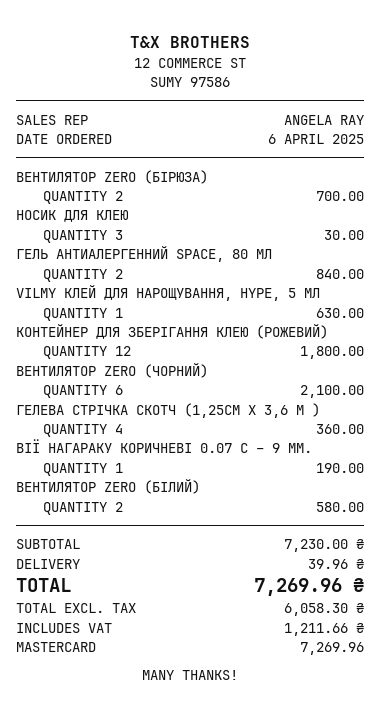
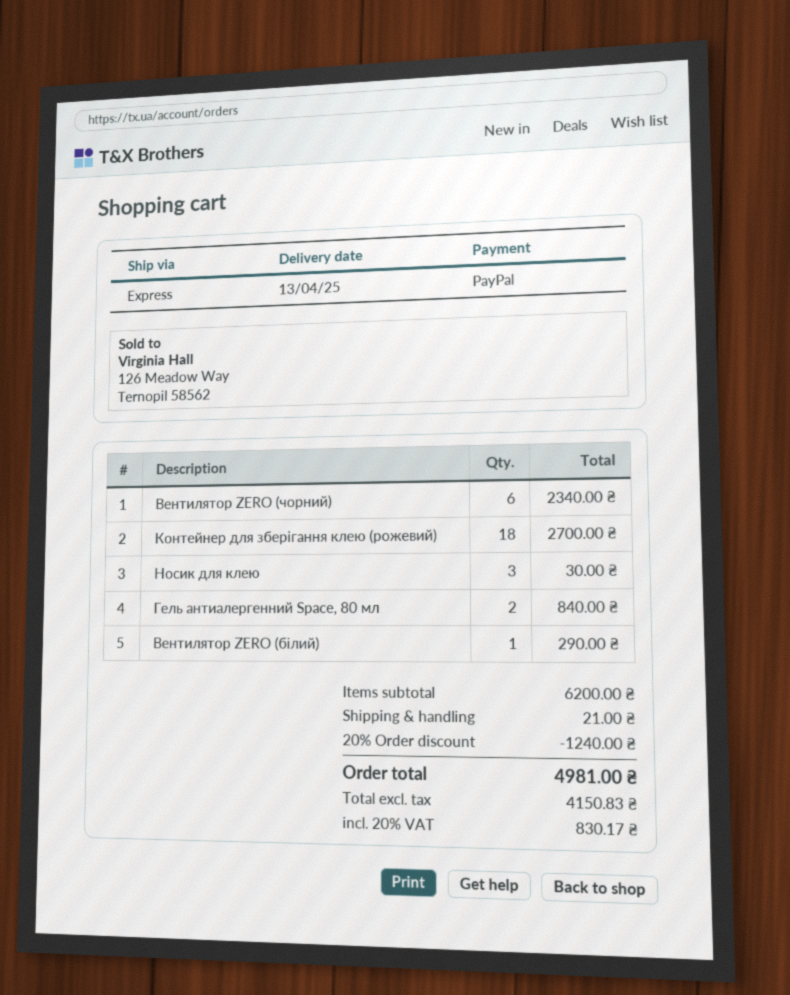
payment method: Mastercard -> PayPal
ВЕНТИЛЯТОР ZERO (БІРЮЗА): 2 for 700.00 -> none
VILMY КЛЕЙ ДЛЯ НАРОЩУВАННЯ, HYPE, 5 МЛ: 1 for 630.00 -> none
КОНТЕЙНЕР ДЛЯ ЗБЕРІГАННЯ КЛЕЮ (РОЖЕВИЙ): 12 for 1800.00 -> 18 for 2700.00
ВЕНТИЛЯТОР ZERO (ЧОРНИЙ): 6 for 2100.00 -> 6 for 2340.00
ГЕЛЕВА СТРІЧКА СКОТЧ (1,25СМ Х 3,6 М ): 4 for 360.00 -> none
ВІЇ НАГАРАКУ КОРИЧНЕВІ 0.07 С – 9 ММ.: 1 for 190.00 -> none
ВЕНТИЛЯТОР ZERO (БІЛИЙ): 2 for 580.00 -> 1 for 290.00
subtotal: 7230.00 -> 6200.00
discount: none -> 20% = 1240.00
shipping: 39.96 -> 21.00
net: 6058.30 -> 4150.83
tax: 1211.66 -> 830.17
total: 7269.96 -> 4981.00

